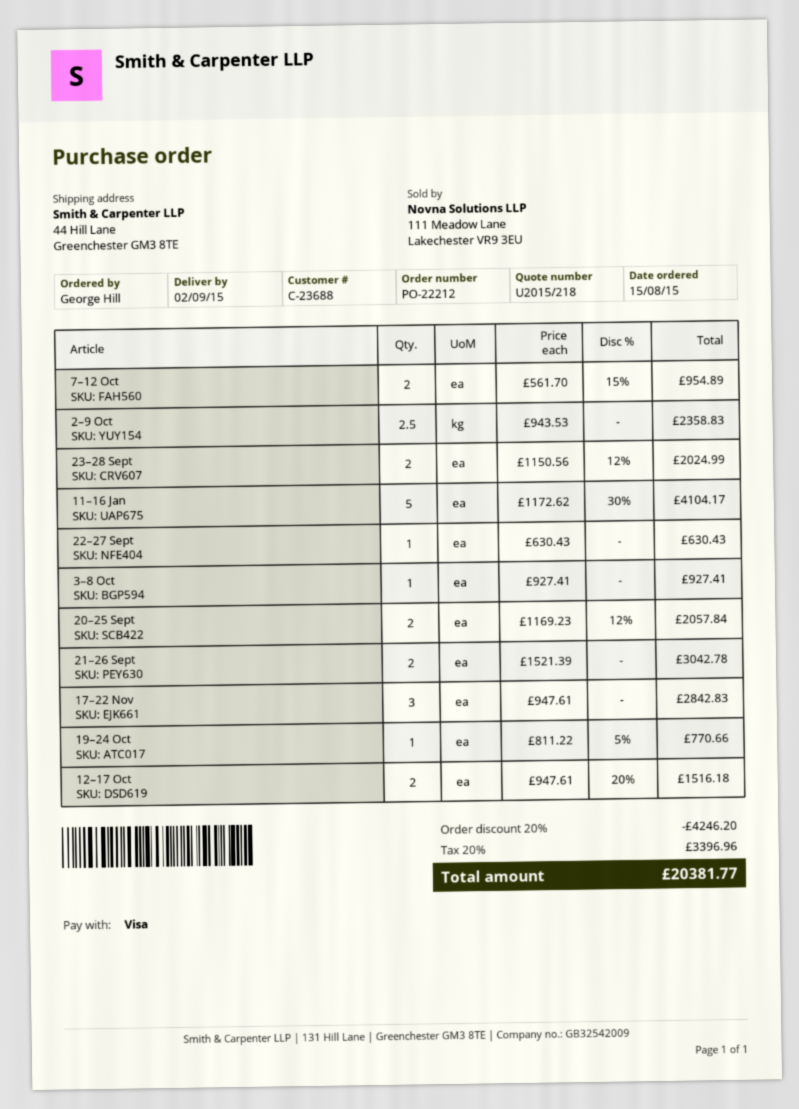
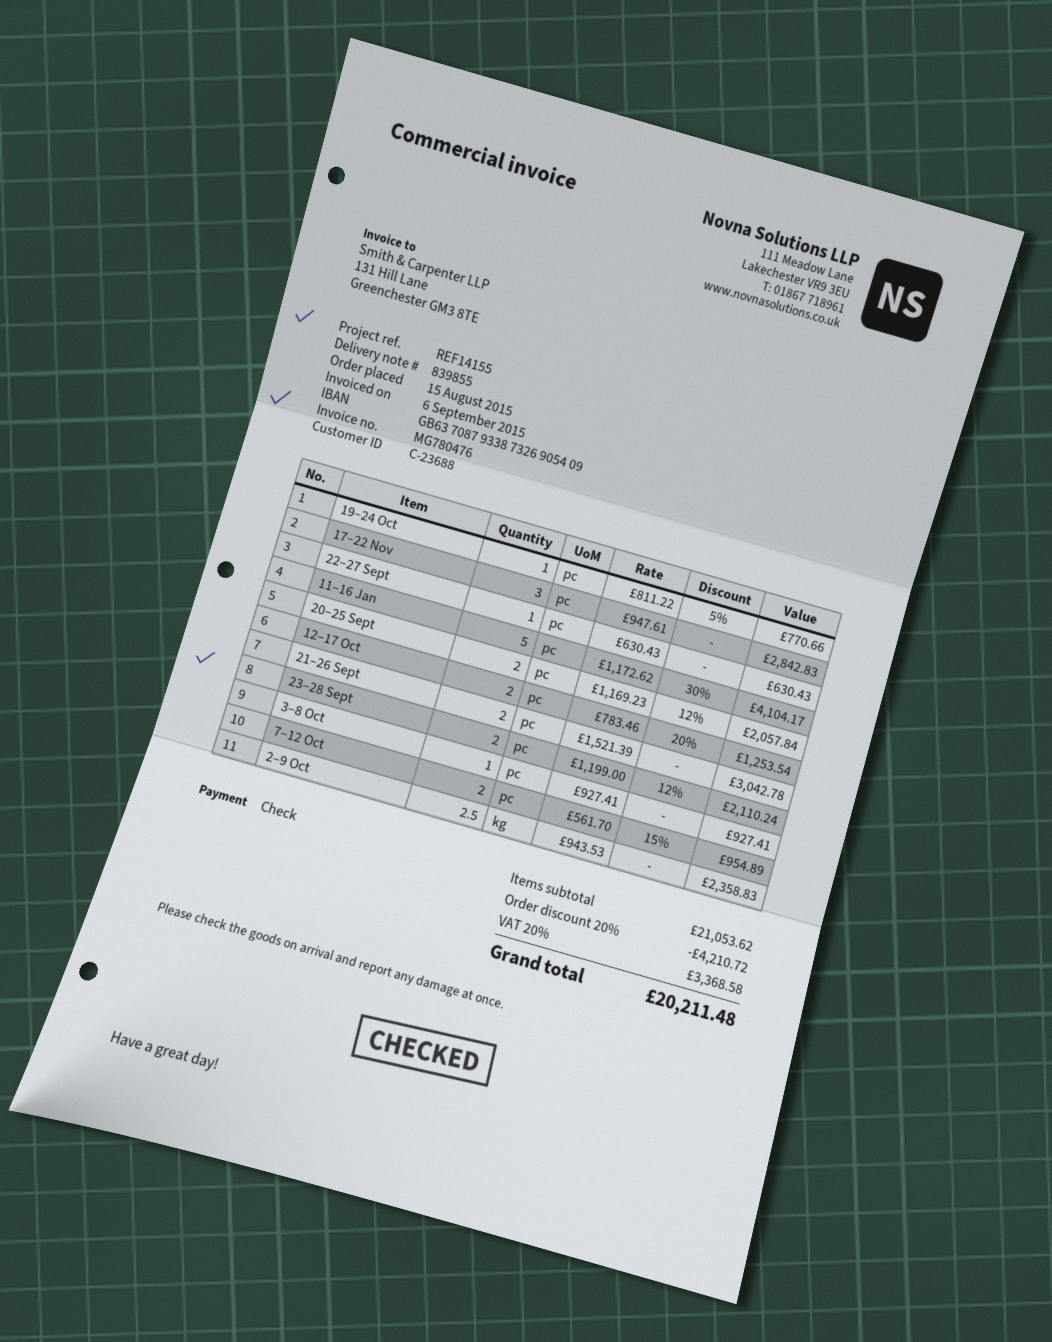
payment method: Visa -> cheque
23–28 Sept: 2 x 1150.56 - 12% = 2024.99 -> 2 x 1199.00 - 12% = 2110.24
12–17 Oct: 2 x 947.61 - 20% = 1516.18 -> 2 x 783.46 - 20% = 1253.54
discount: 20% = 4246.20 -> 20% = 4210.72
tax: 20% = 3396.96 -> 20% = 3368.58
total: 20381.77 -> 20211.48

